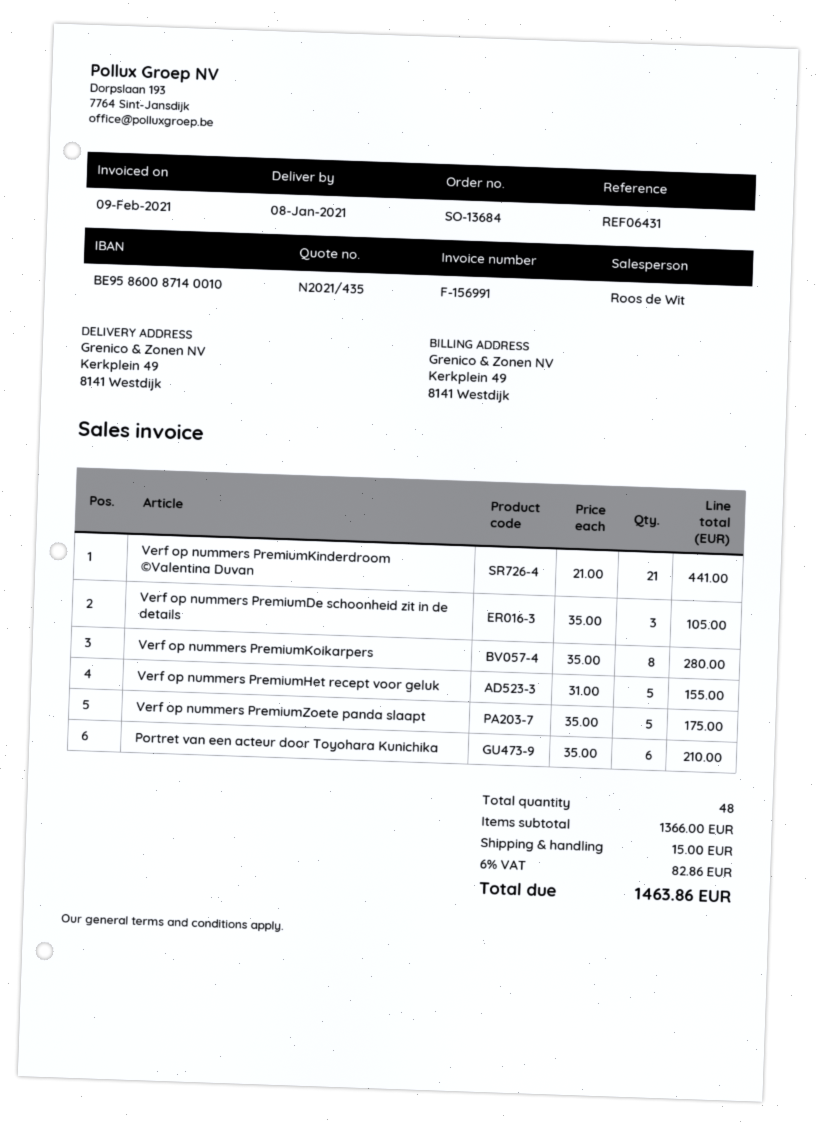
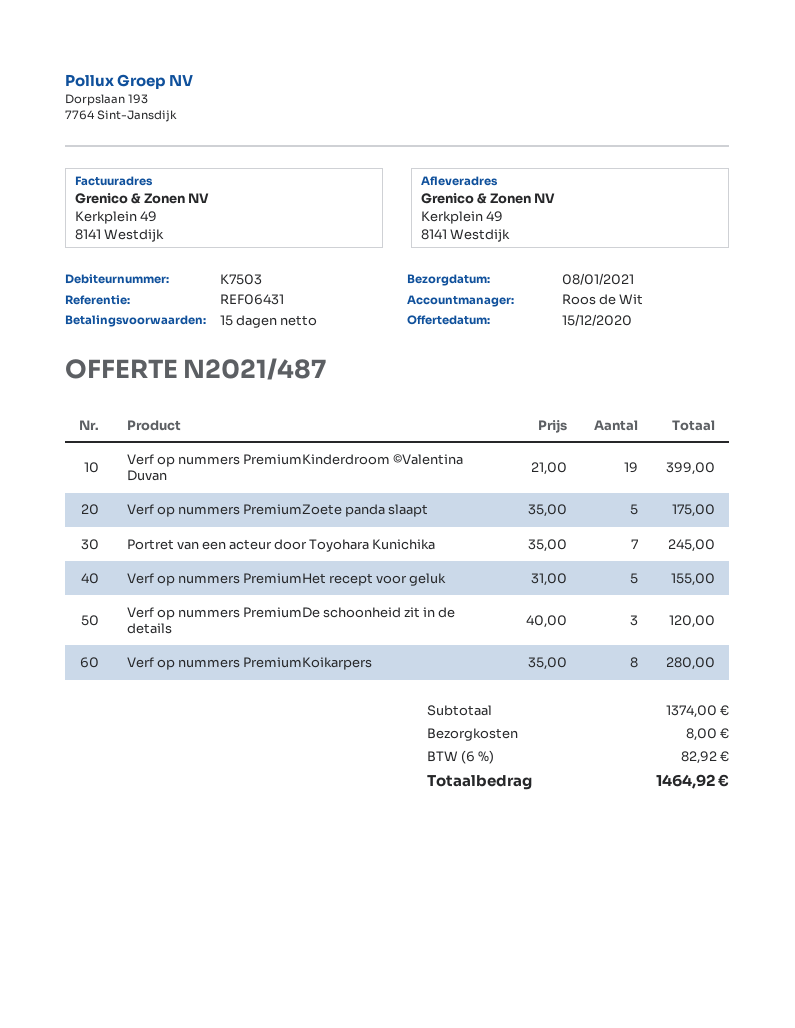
quote number: N2021/435 -> N2021/487
Verf op nummers PremiumKinderdroom ©Valentina Duvan: 21 x 21.00 = 441.00 -> 19 x 21.00 = 399.00
Verf op nummers PremiumDe schoonheid zit in de details: 3 x 35.00 = 105.00 -> 3 x 40.00 = 120.00
Portret van een acteur door Toyohara Kunichika: 6 x 35.00 = 210.00 -> 7 x 35.00 = 245.00
subtotal: 1366.00 -> 1374.00
shipping: 15.00 -> 8.00
tax: 6% = 82.86 -> 6% = 82.92
total: 1463.86 -> 1464.92

